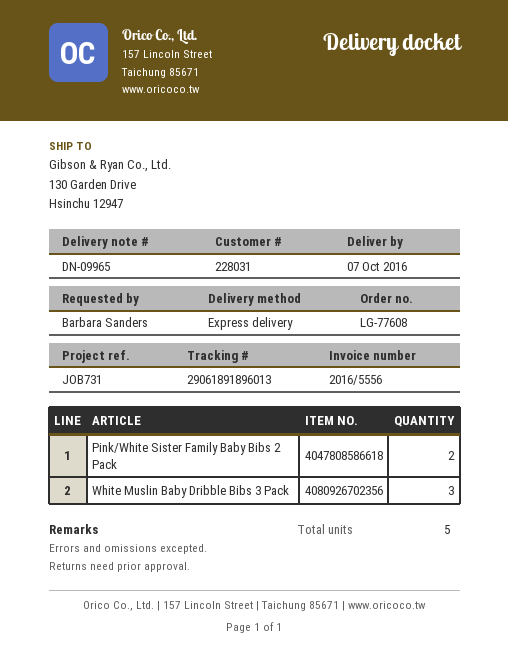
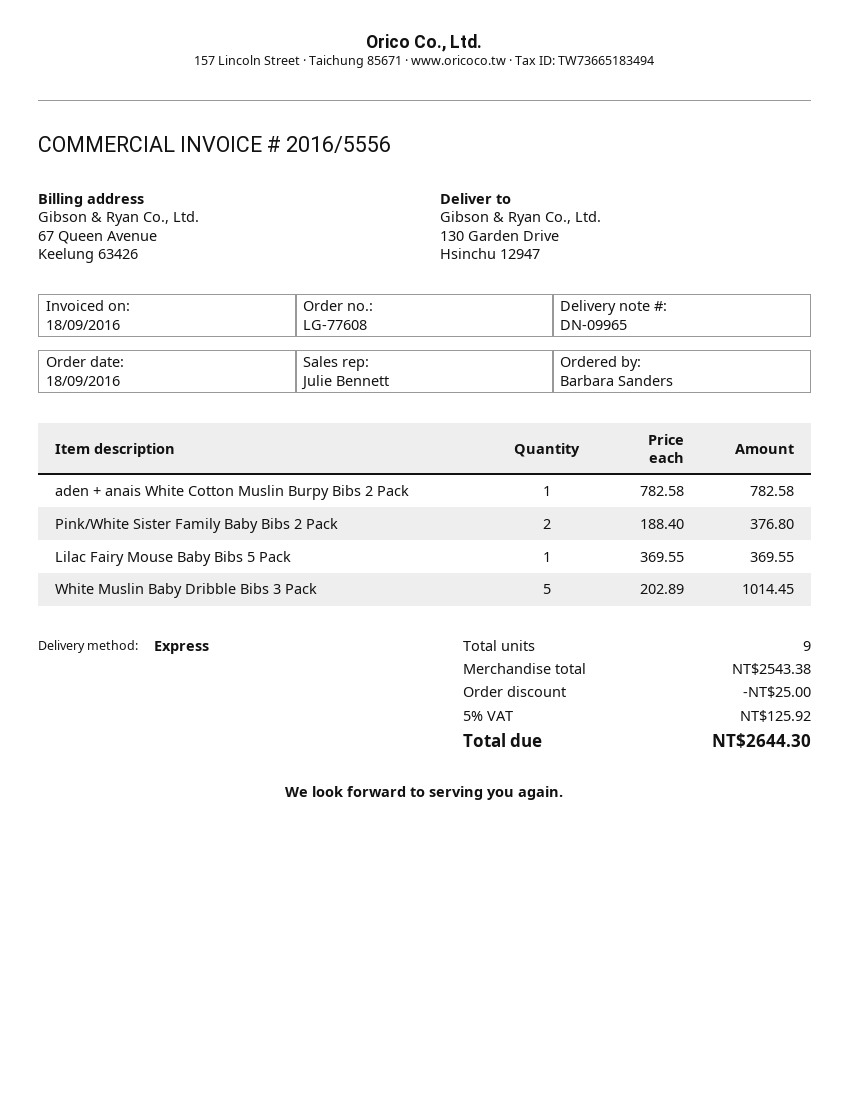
White Muslin Baby Dribble Bibs 3 Pack: 3 -> 5
aden + anais White Cotton Muslin Burpy Bibs 2 Pack: none -> 1
Lilac Fairy Mouse Baby Bibs 5 Pack: none -> 1
total quantity: 5 -> 9

